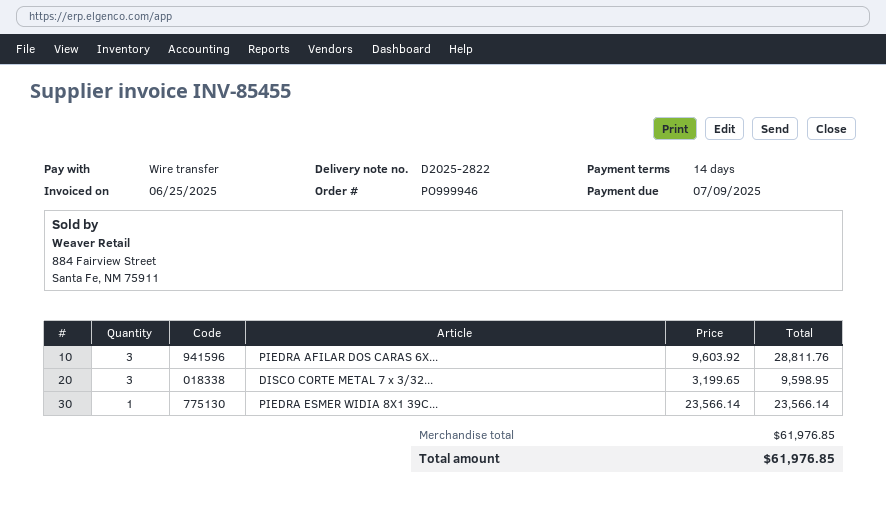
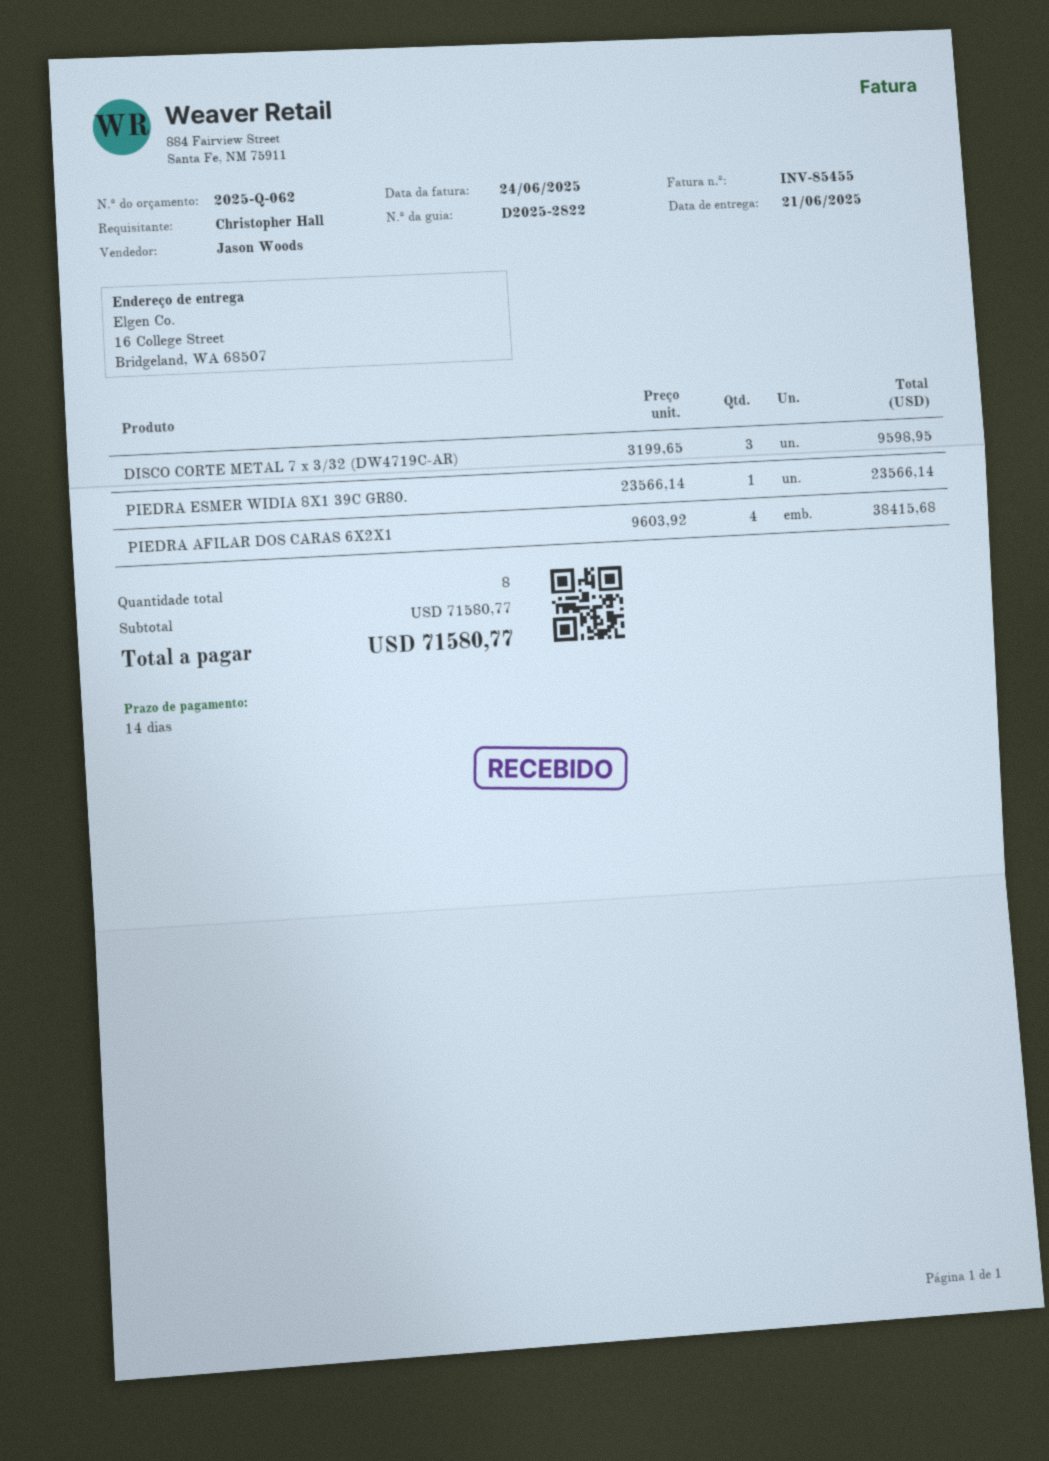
invoice date: 2025-06-25 -> 2025-06-24
PIEDRA AFILAR DOS CARAS 6X...: 3 x 9603.92 = 28811.76 -> 4 x 9603.92 = 38415.68
subtotal: 61976.85 -> 71580.77
total: 61976.85 -> 71580.77

